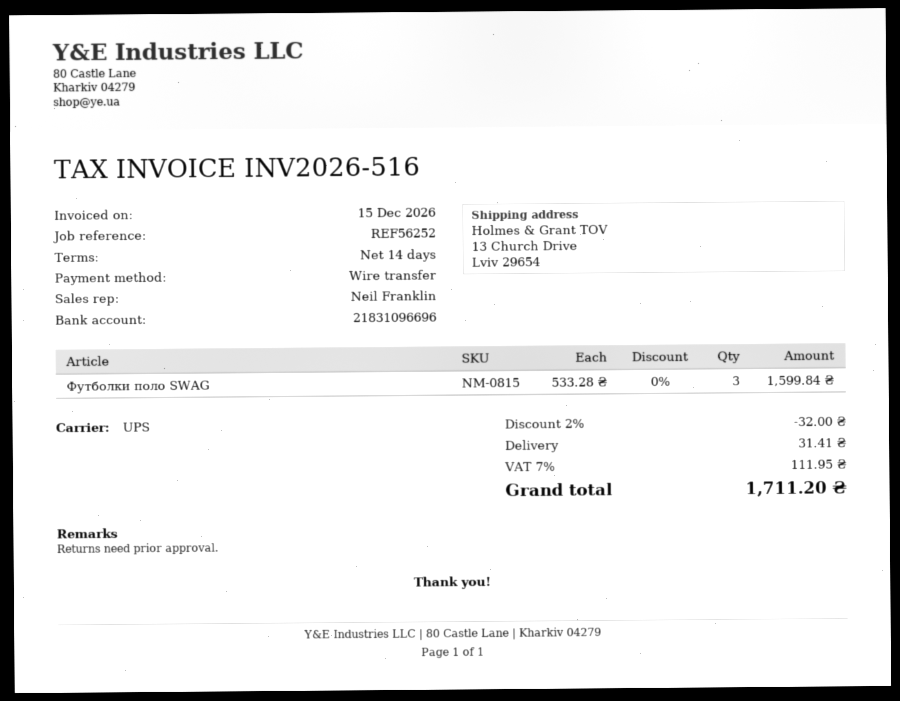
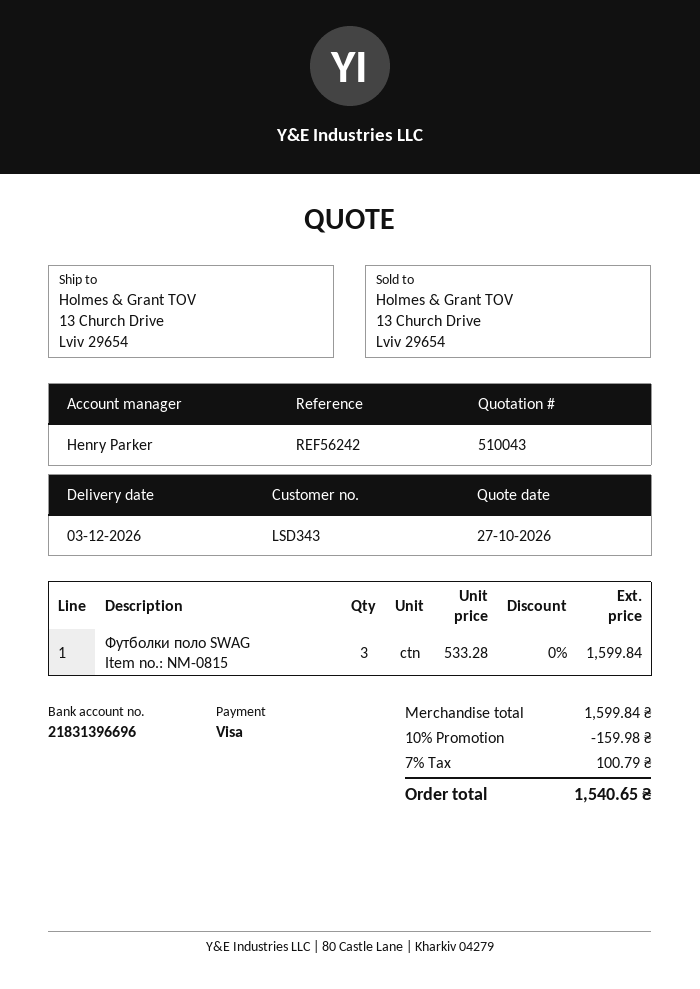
reference: REF56252 -> REF56242
sales rep: Neil Franklin -> Henry Parker
payment method: bank transfer -> Visa
bank account: 21831096696 -> 21831396696
discount: 2% = 32.00 -> 10% = 159.98
shipping: 31.41 -> none
tax: 7% = 111.95 -> 7% = 100.79
total: 1711.20 -> 1540.65

